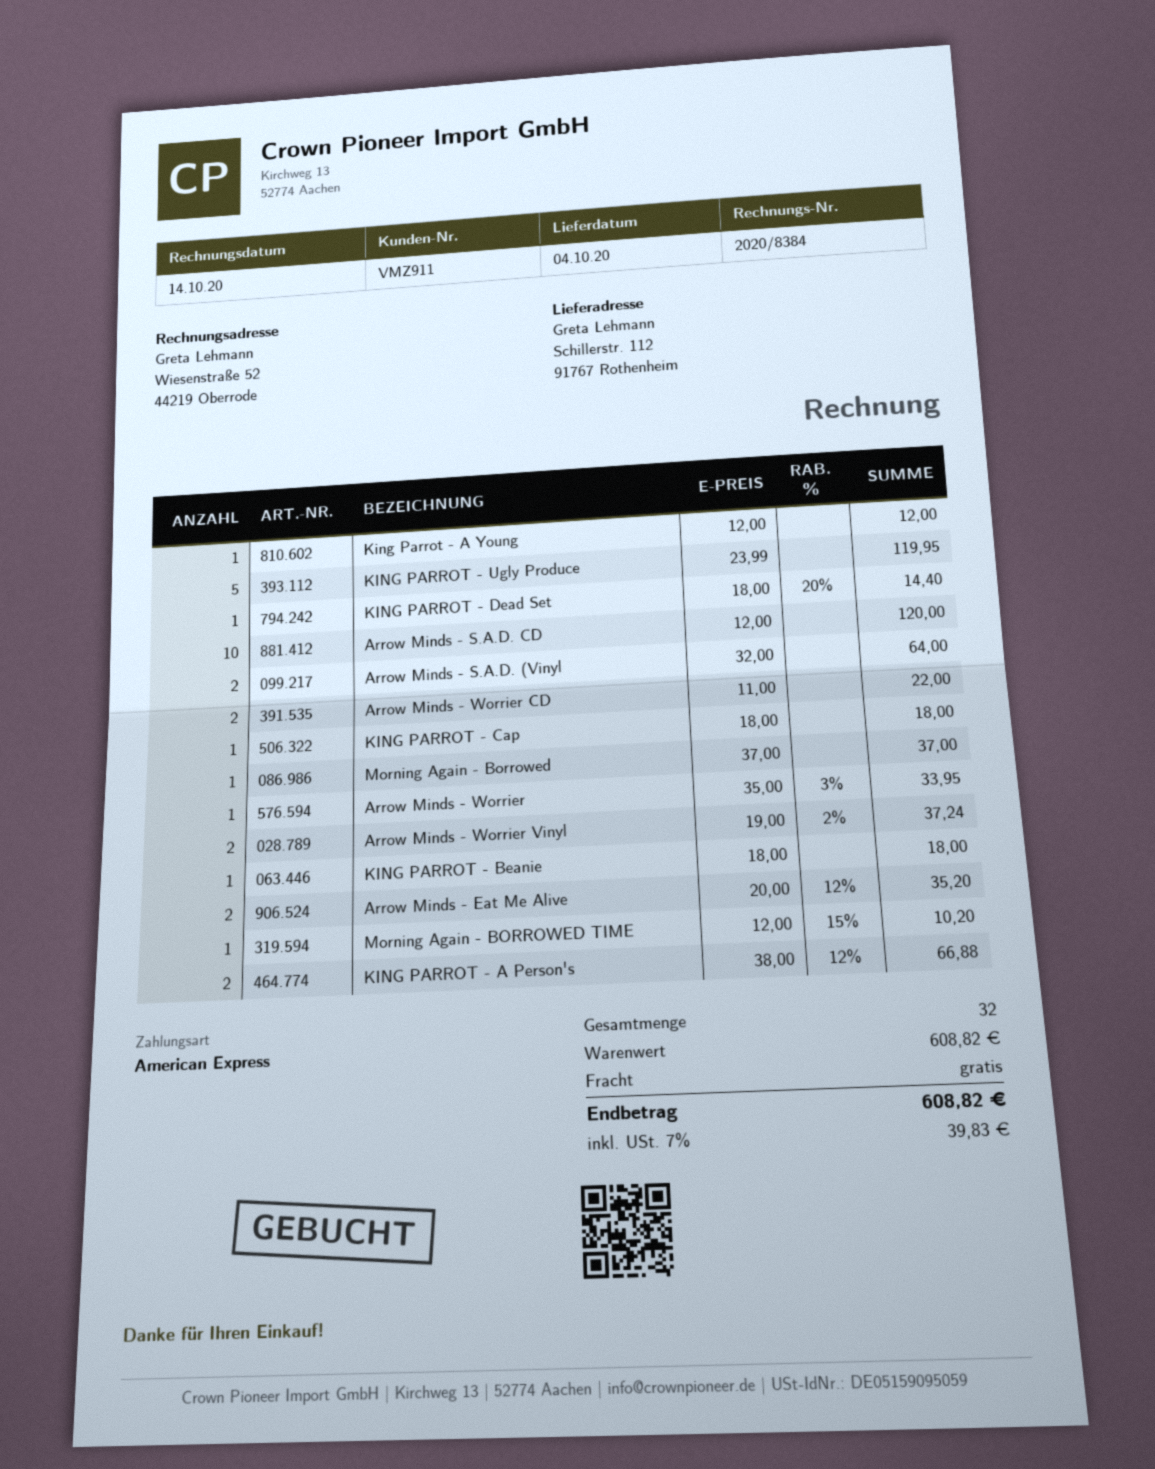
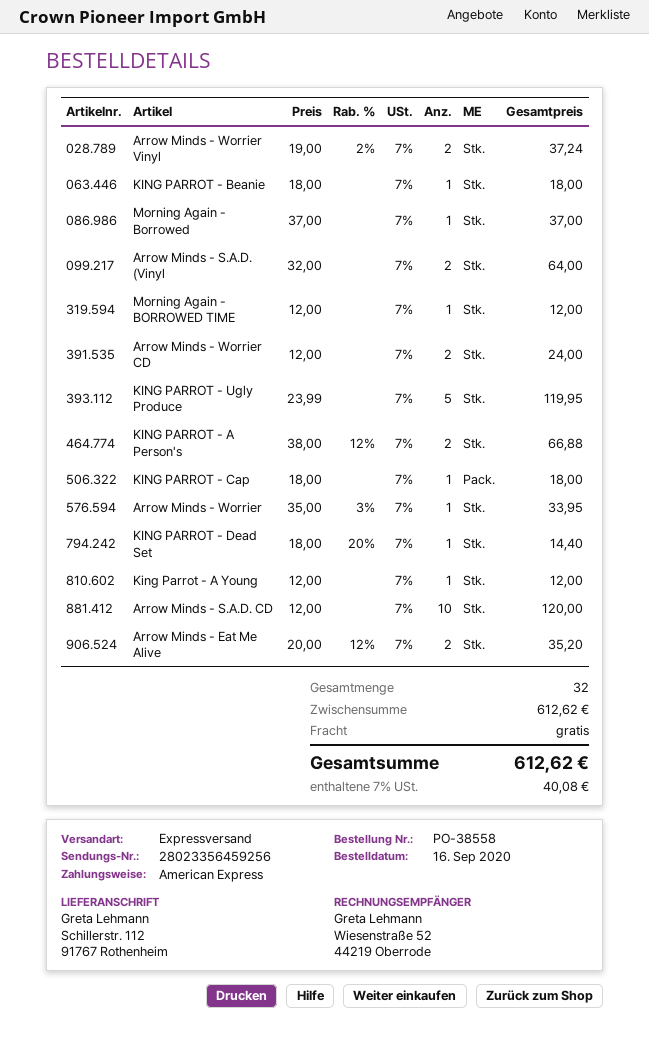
Arrow Minds - Worrier CD: 2 x 11.00 = 22.00 -> 2 x 12.00 = 24.00
Morning Again - BORROWED TIME: 1 x 12.00 - 15% = 10.20 -> 1 x 12.00 = 12.00
subtotal: 608.82 -> 612.62
tax: 7% = 39.83 -> 7% = 40.08
total: 608.82 -> 612.62

